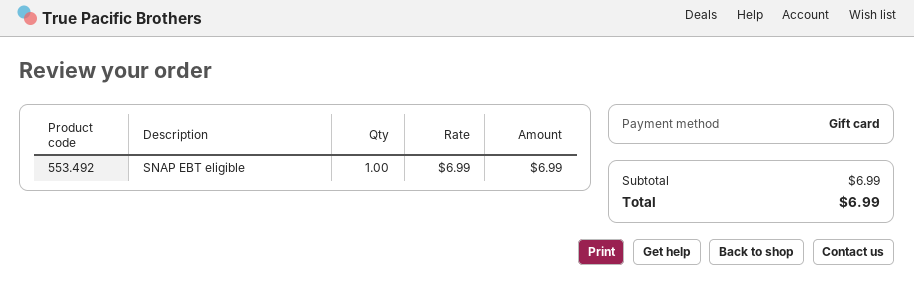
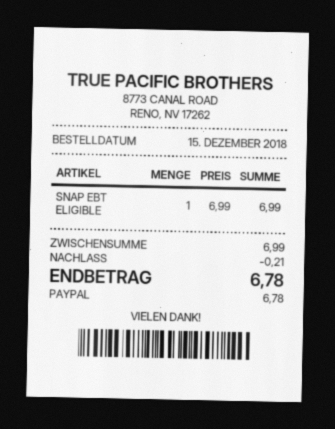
payment method: gift card -> PayPal
discount: none -> 0.21
total: 6.99 -> 6.78

